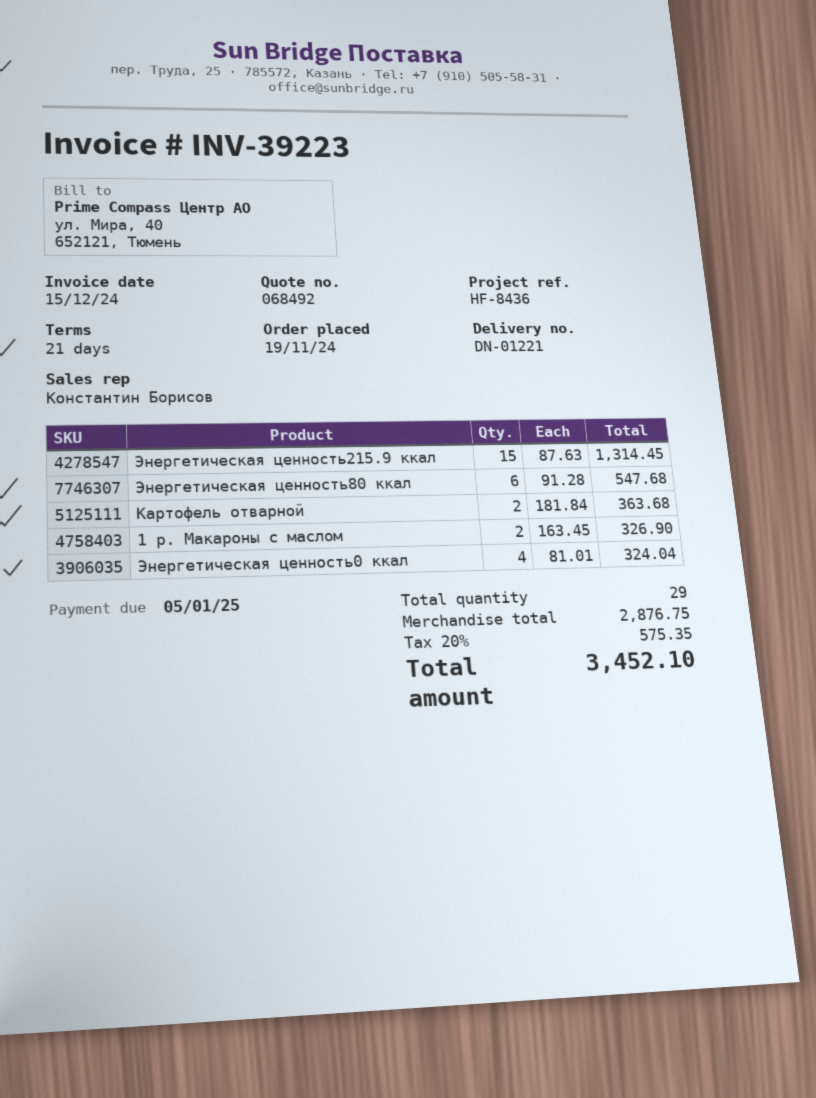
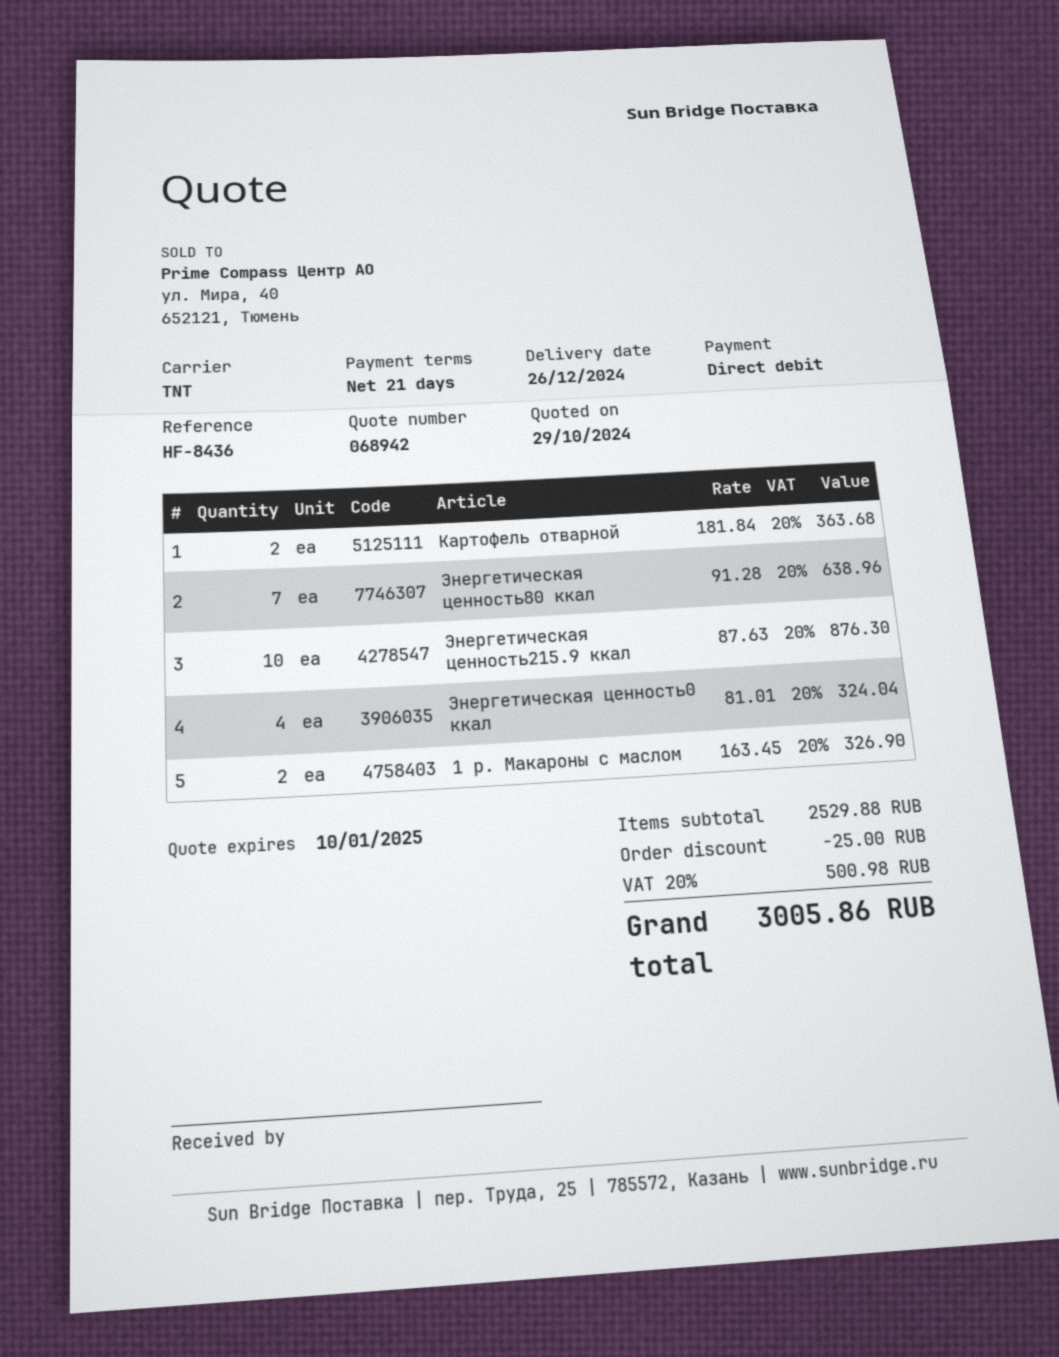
quote number: 068492 -> 068942
Энергетическая ценность215.9 ккал: 15 x 87.63 = 1314.45 -> 10 x 87.63 = 876.30
Энергетическая ценность80 ккал: 6 x 91.28 = 547.68 -> 7 x 91.28 = 638.96
subtotal: 2876.75 -> 2529.88
discount: none -> 25.00
tax: 20% = 575.35 -> 20% = 500.98
total: 3452.10 -> 3005.86

